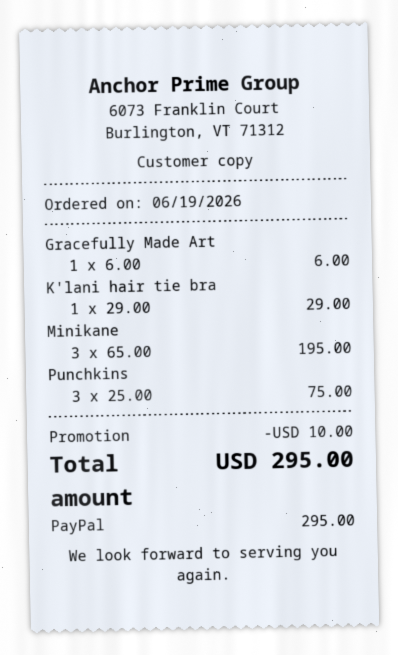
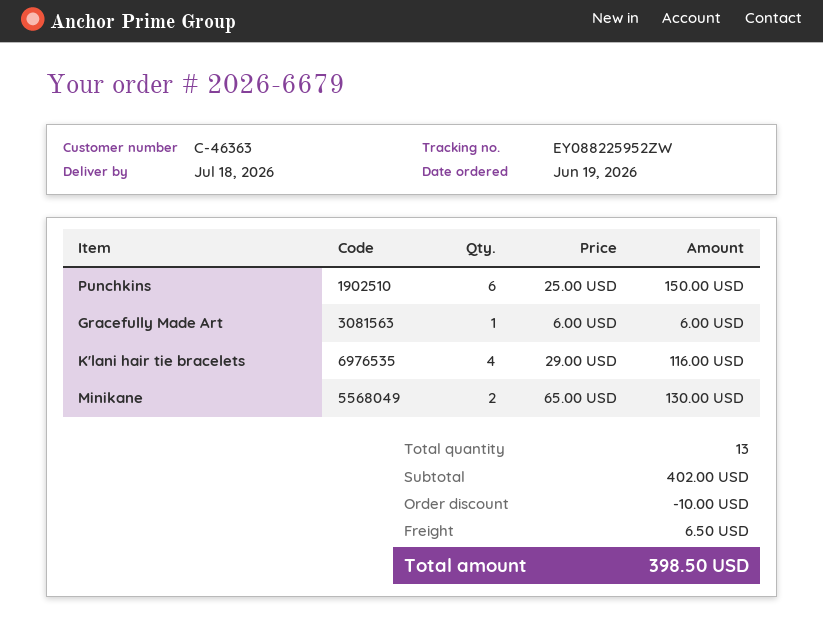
K'lani hair tie bra: 1 x 29.00 = 29.00 -> 4 x 29.00 = 116.00
Minikane: 3 x 65.00 = 195.00 -> 2 x 65.00 = 130.00
Punchkins: 3 x 25.00 = 75.00 -> 6 x 25.00 = 150.00
shipping: none -> 6.50
total: 295.00 -> 398.50

